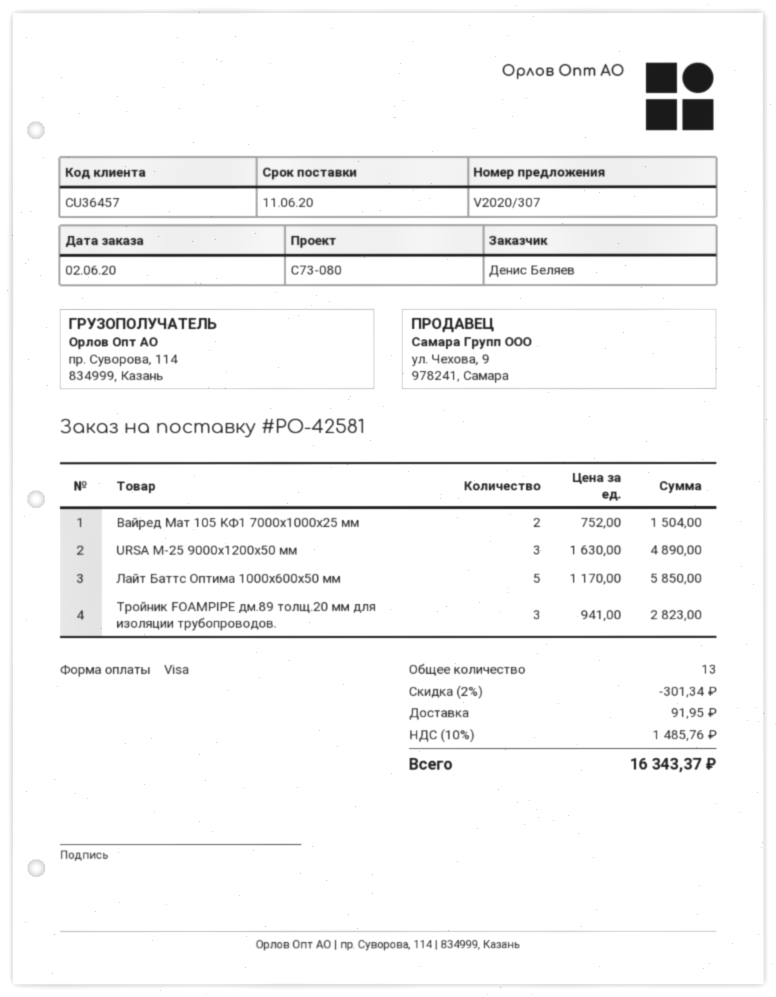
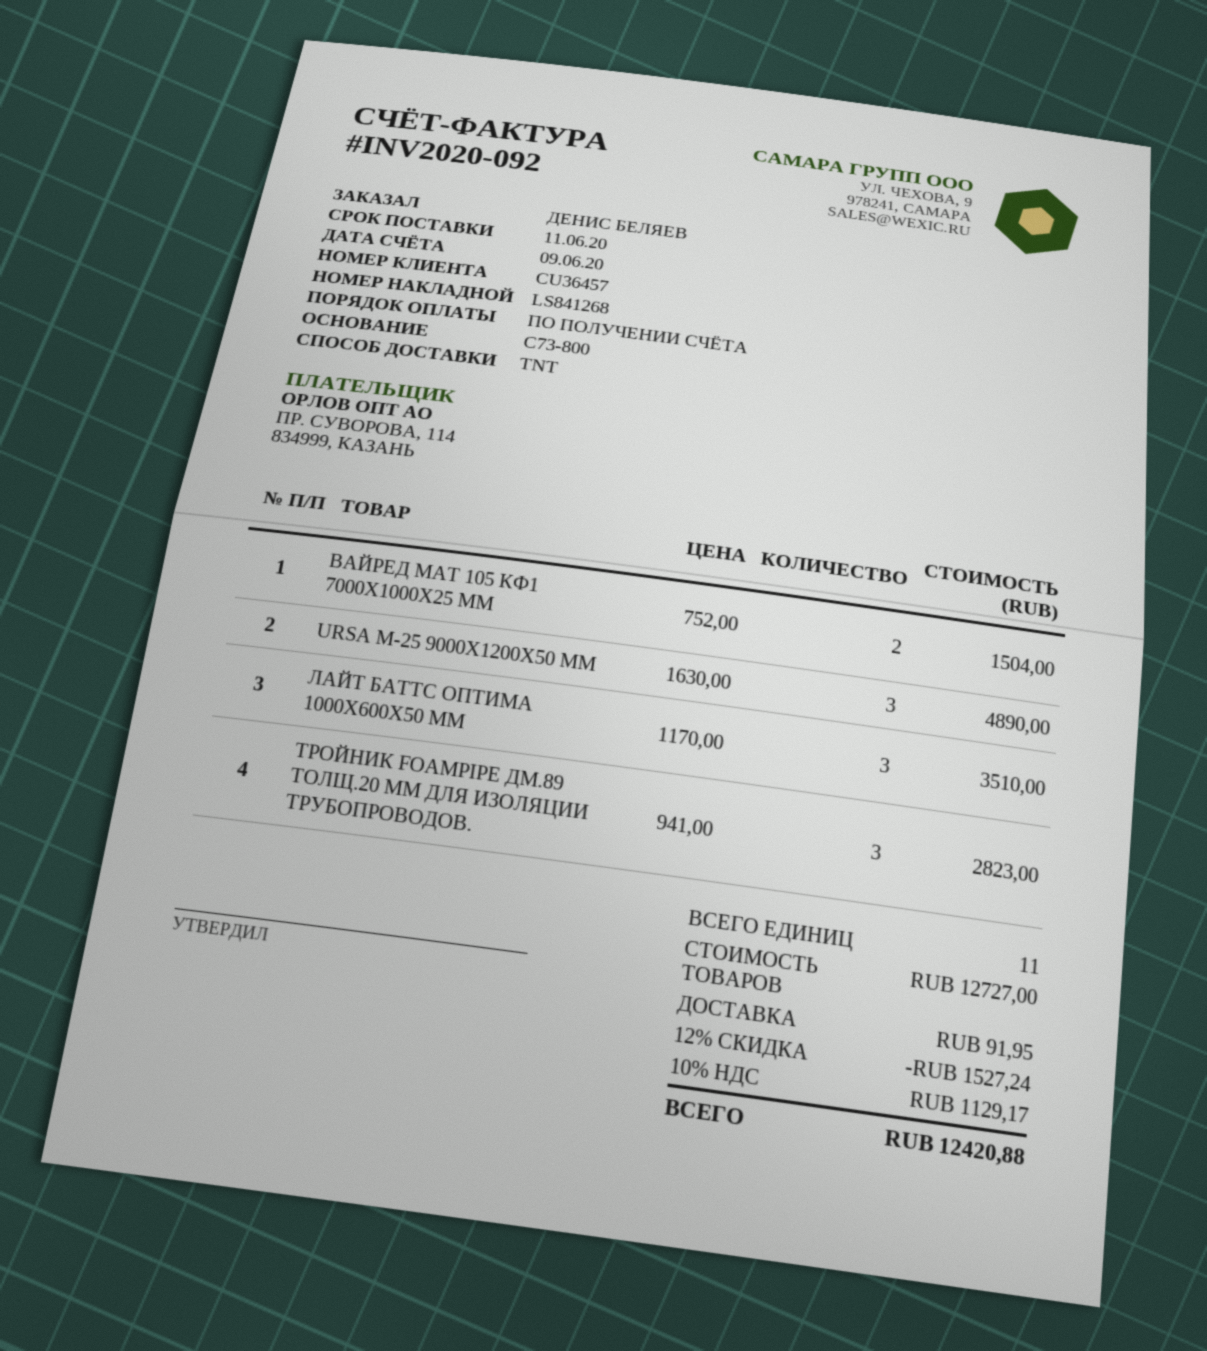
reference: C73-080 -> C73-800
Лайт Баттс Оптима 1000х600х50 мм: 5 x 1170.00 = 5850.00 -> 3 x 1170.00 = 3510.00
total quantity: 13 -> 11
discount: 2% = 301.34 -> 12% = 1527.24
tax: 10% = 1485.76 -> 10% = 1129.17
total: 16343.37 -> 12420.88

